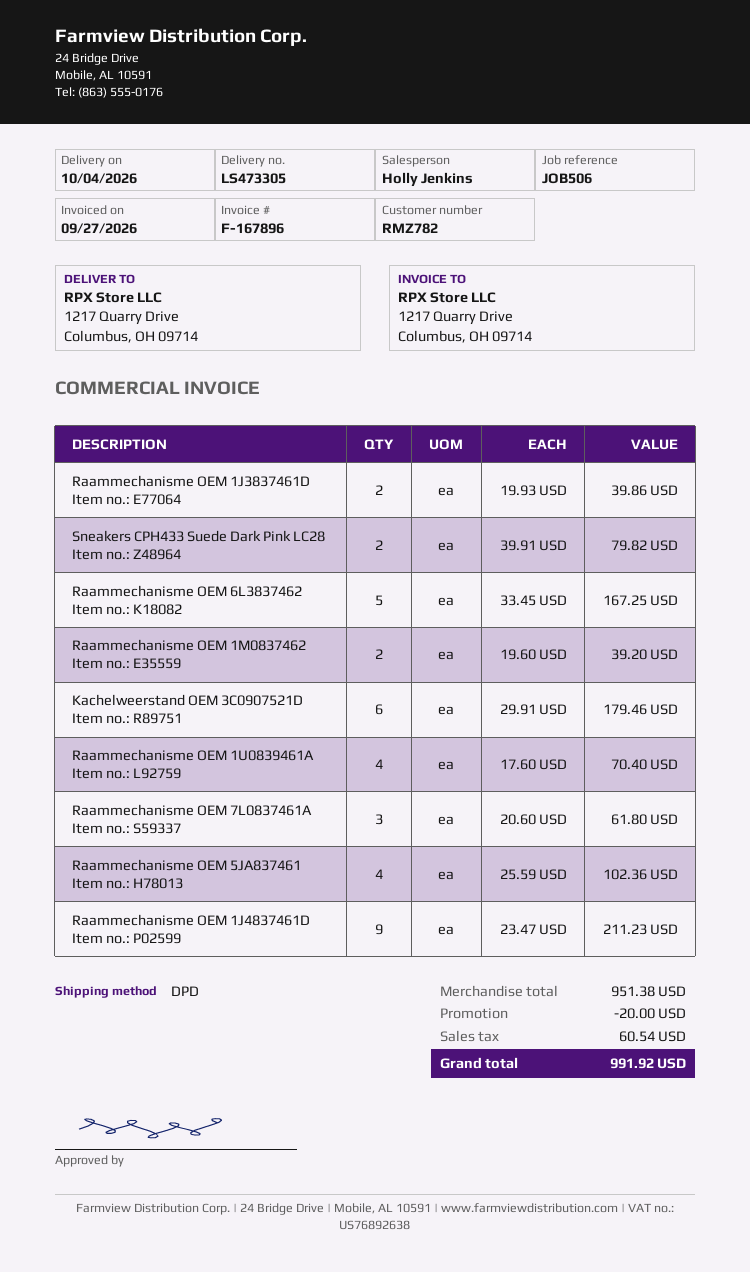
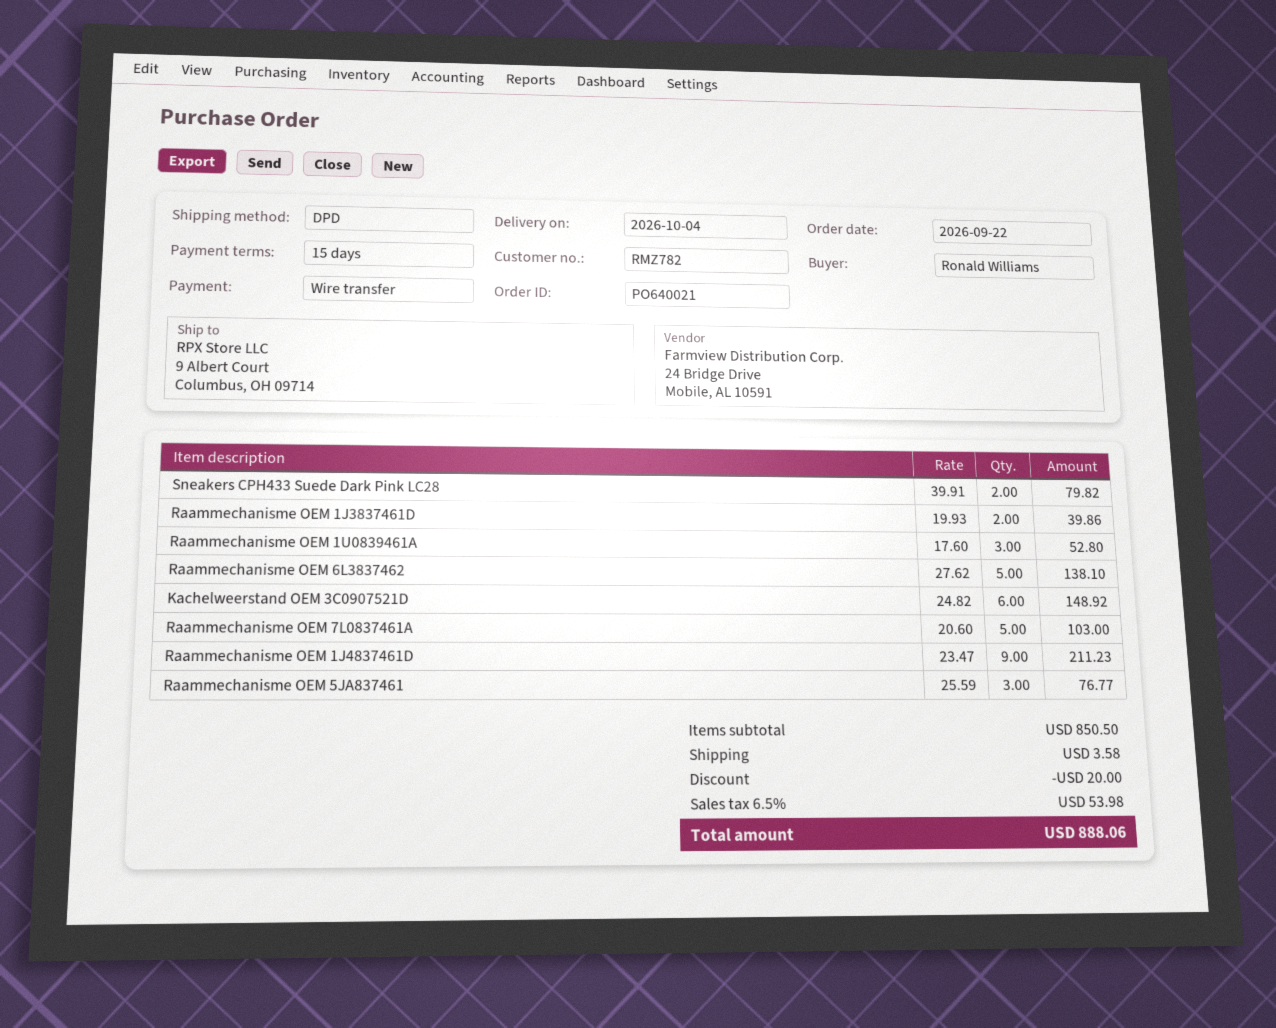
ship to: 1217 Quarry Drive, Columbus, OH 09714 -> 9 Albert Court, Columbus, OH 09714
Raammechanisme OEM 6L3837462: 5 x 33.45 = 167.25 -> 5 x 27.62 = 138.10
Raammechanisme OEM 1M0837462: 2 x 19.60 = 39.20 -> none
Kachelweerstand OEM 3C0907521D: 6 x 29.91 = 179.46 -> 6 x 24.82 = 148.92
Raammechanisme OEM 1U0839461A: 4 x 17.60 = 70.40 -> 3 x 17.60 = 52.80
Raammechanisme OEM 7L0837461A: 3 x 20.60 = 61.80 -> 5 x 20.60 = 103.00
Raammechanisme OEM 5JA837461: 4 x 25.59 = 102.36 -> 3 x 25.59 = 76.77
subtotal: 951.38 -> 850.50
shipping: none -> 3.58
tax: 60.54 -> 53.98
total: 991.92 -> 888.06

